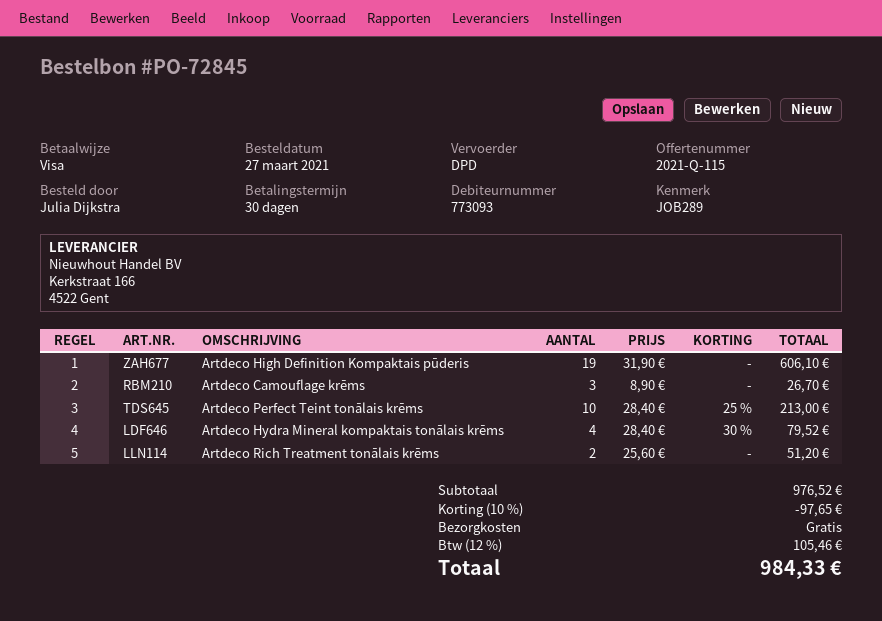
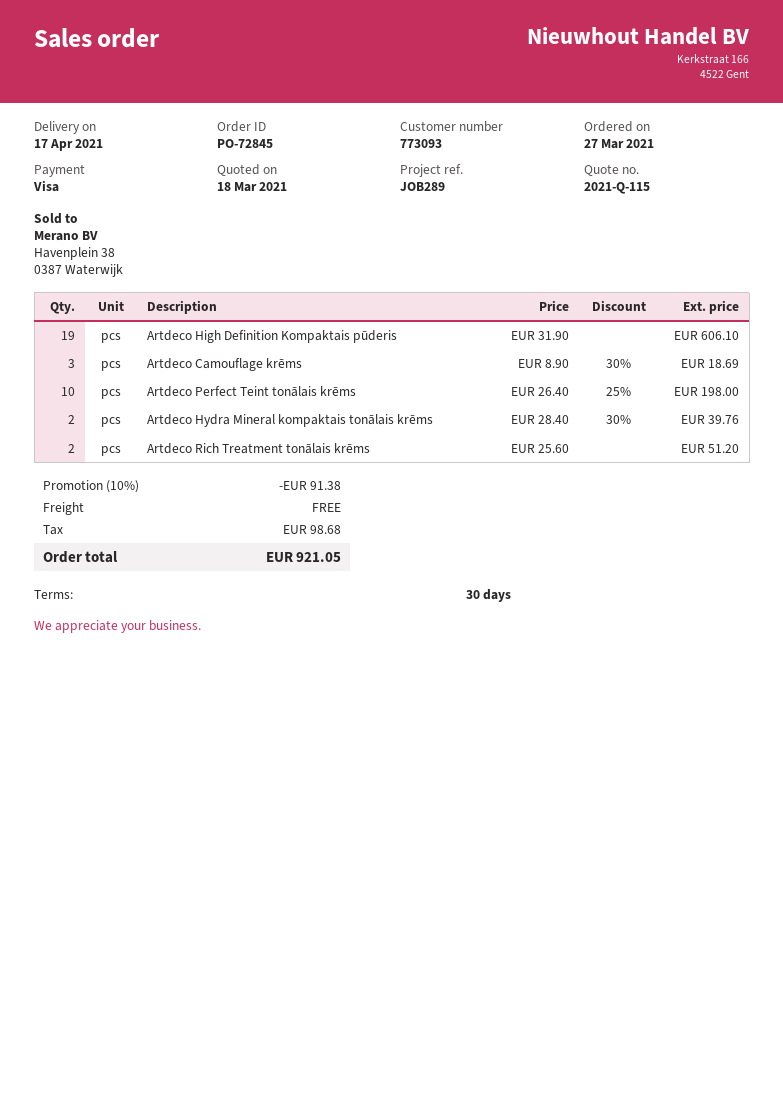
Artdeco Camouflage krēms: 3 x 8.90 = 26.70 -> 3 x 8.90 - 30% = 18.69
Artdeco Perfect Teint tonālais krēms: 10 x 28.40 - 25% = 213.00 -> 10 x 26.40 - 25% = 198.00
Artdeco Hydra Mineral kompaktais tonālais krēms: 4 x 28.40 - 30% = 79.52 -> 2 x 28.40 - 30% = 39.76
discount: 10% = 97.65 -> 10% = 91.38
tax: 105.46 -> 98.68
total: 984.33 -> 921.05

